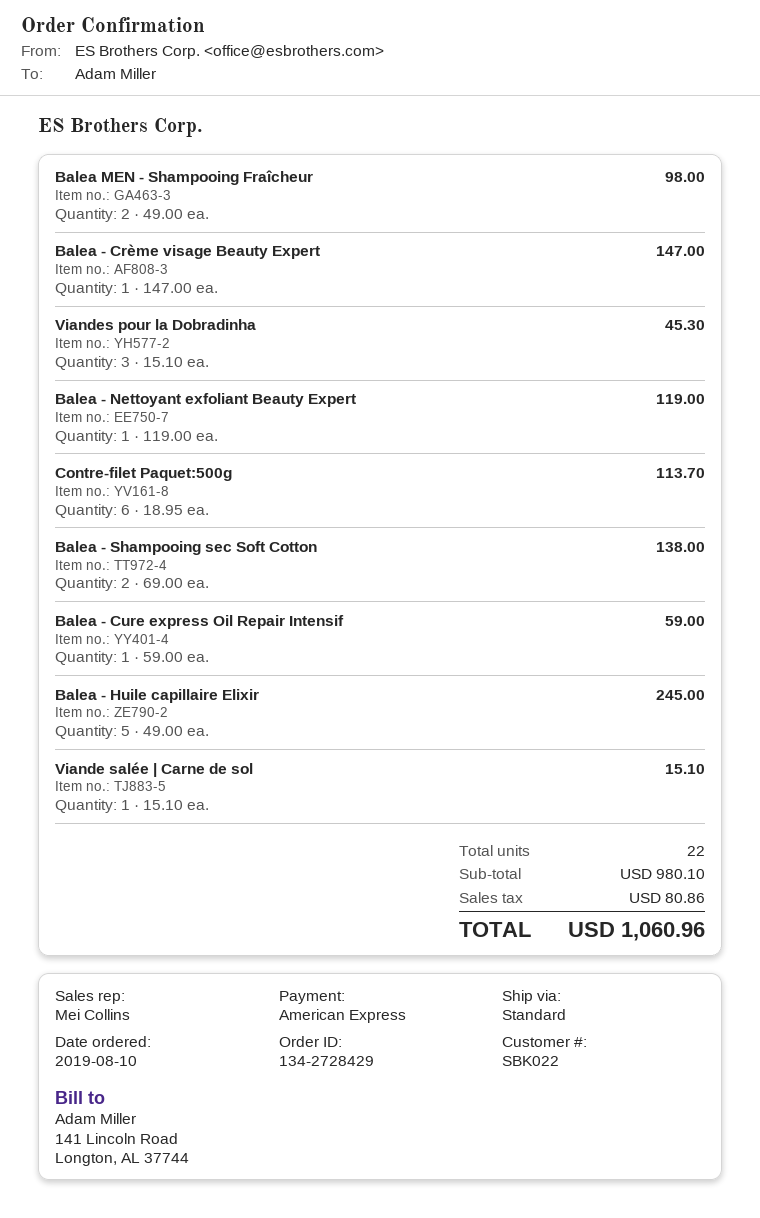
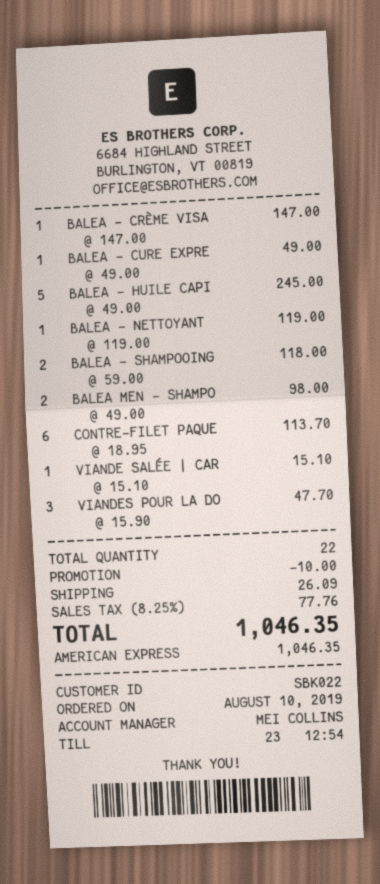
Viandes pour la Dobradinha: 3 x 15.10 = 45.30 -> 3 x 15.90 = 47.70
Balea - Shampooing sec Soft Cotton: 2 x 69.00 = 138.00 -> 2 x 59.00 = 118.00
Balea - Cure express Oil Repair Intensif: 1 x 59.00 = 59.00 -> 1 x 49.00 = 49.00
discount: none -> 10.00
shipping: none -> 26.09
tax: 80.86 -> 77.76
total: 1060.96 -> 1046.35

